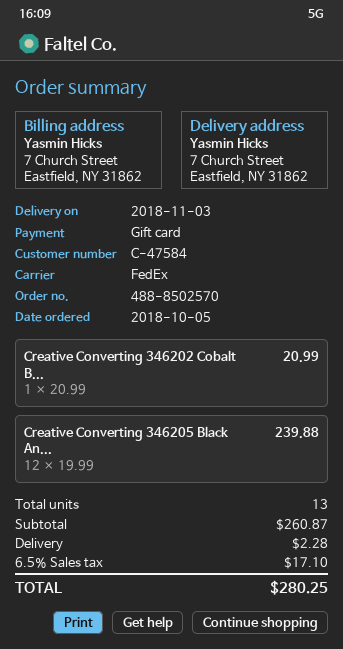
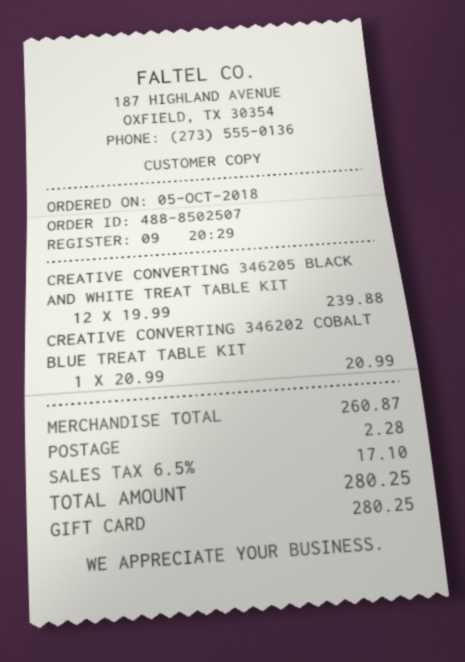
order number: 488-8502570 -> 488-8502507

